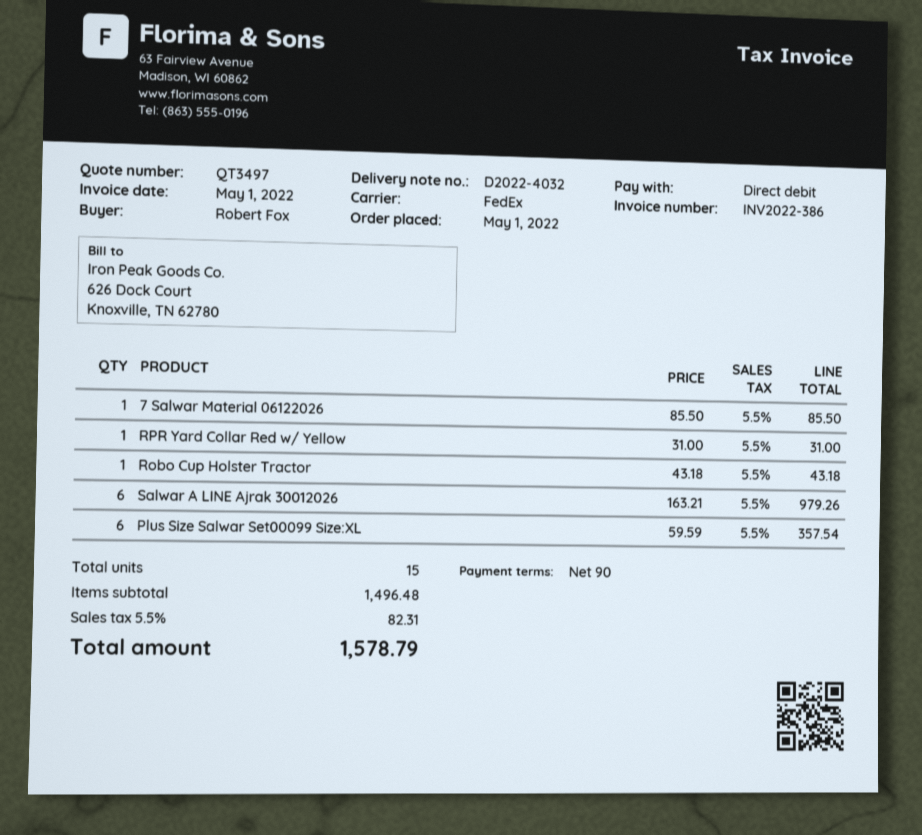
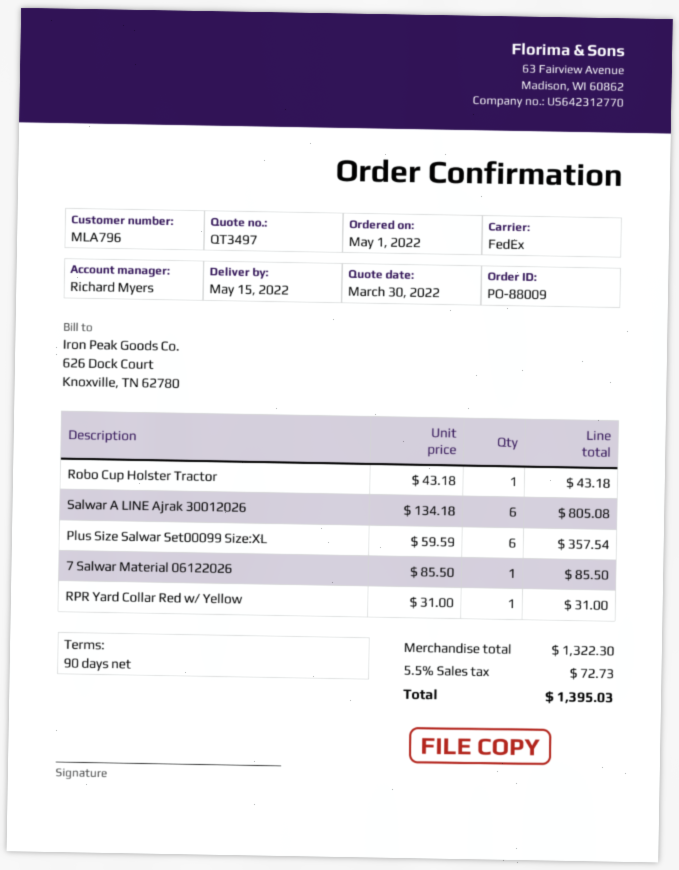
Salwar A LINE Ajrak 30012026: 6 x 163.21 = 979.26 -> 6 x 134.18 = 805.08
subtotal: 1496.48 -> 1322.30
tax: 5.5% = 82.31 -> 5.5% = 72.73
total: 1578.79 -> 1395.03

